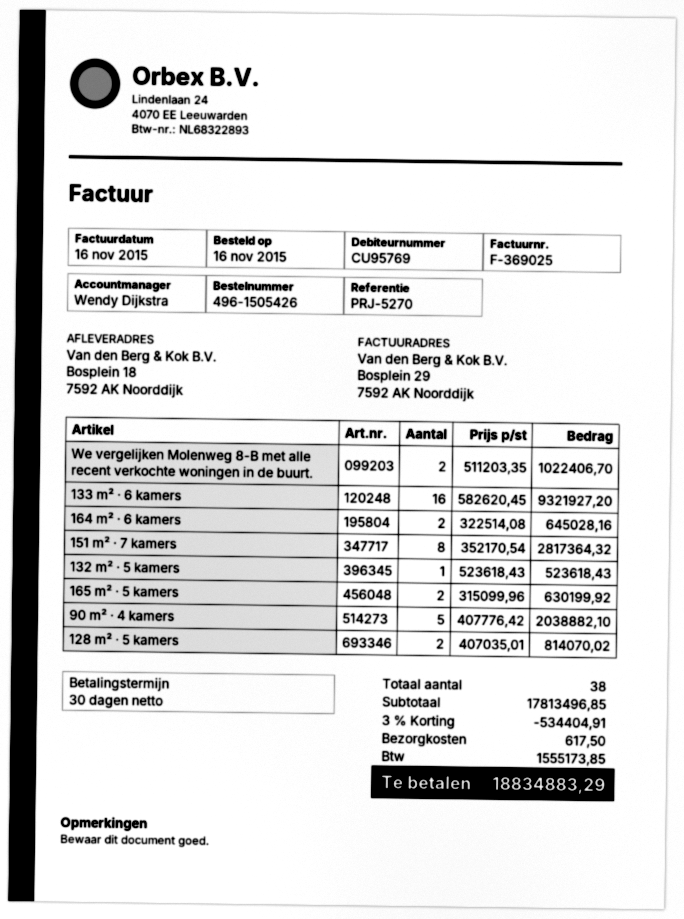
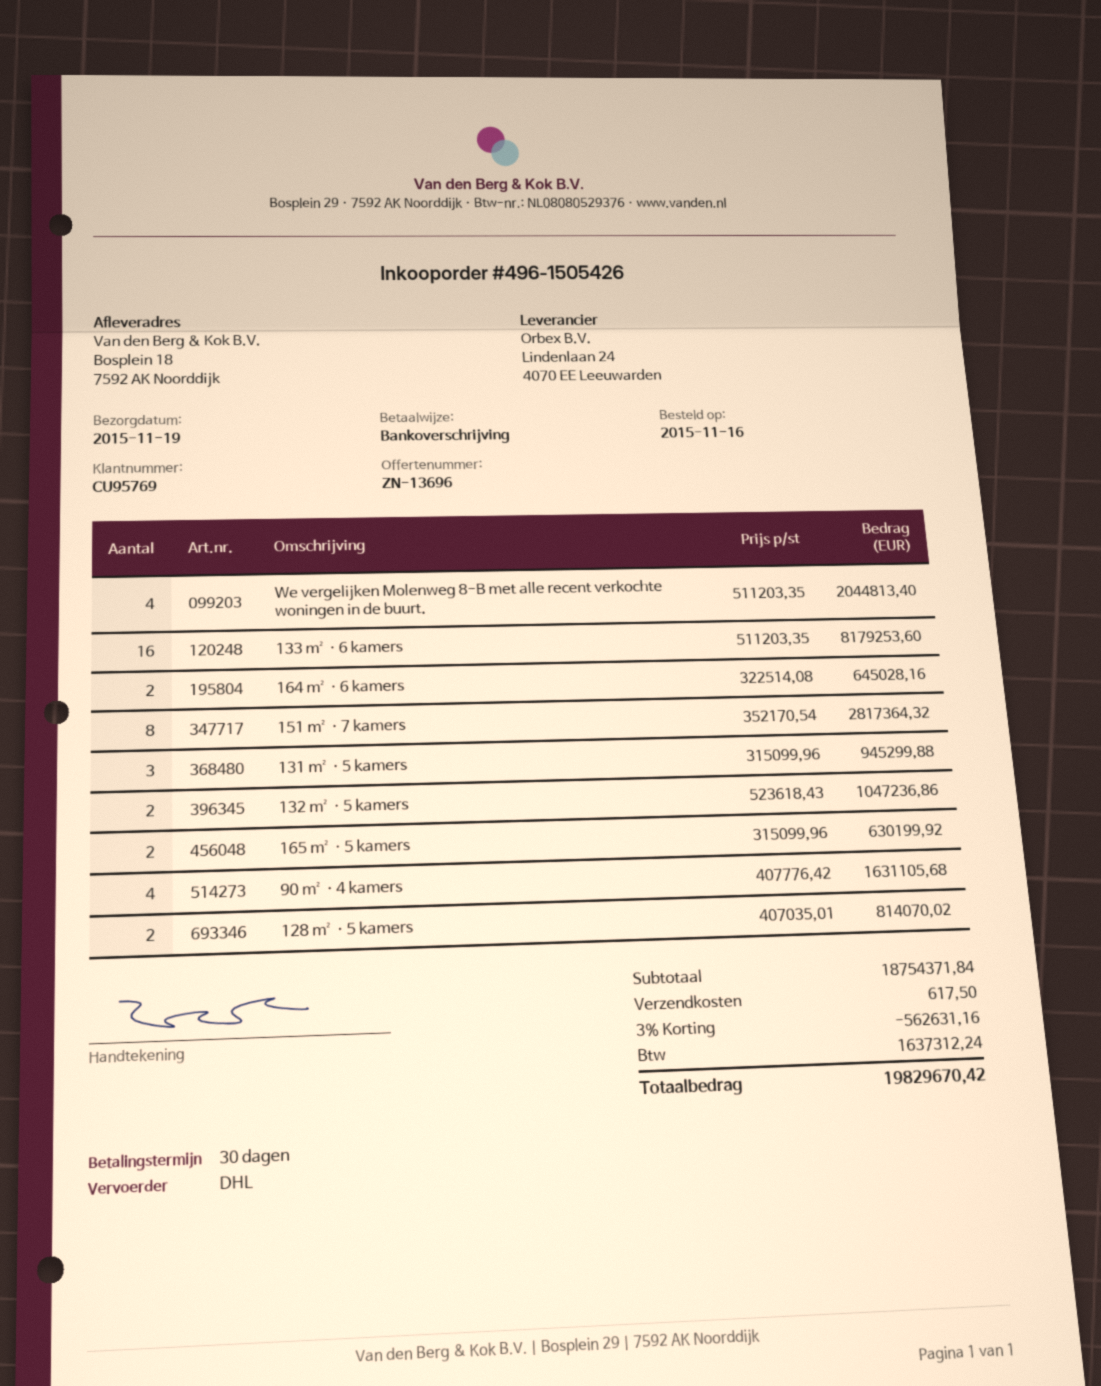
We vergelijken Molenweg 8-B met alle recent verkochte woningen in de buurt.: 2 x 511203.35 = 1022406.70 -> 4 x 511203.35 = 2044813.40
133 m² · 6 kamers: 16 x 582620.45 = 9321927.20 -> 16 x 511203.35 = 8179253.60
132 m² · 5 kamers: 1 x 523618.43 = 523618.43 -> 2 x 523618.43 = 1047236.86
90 m² · 4 kamers: 5 x 407776.42 = 2038882.10 -> 4 x 407776.42 = 1631105.68
131 m² · 5 kamers: none -> 3 x 315099.96 = 945299.88
subtotal: 17813496.85 -> 18754371.84
discount: 3% = 534404.91 -> 3% = 562631.16
tax: 1555173.85 -> 1637312.24
total: 18834883.29 -> 19829670.42

